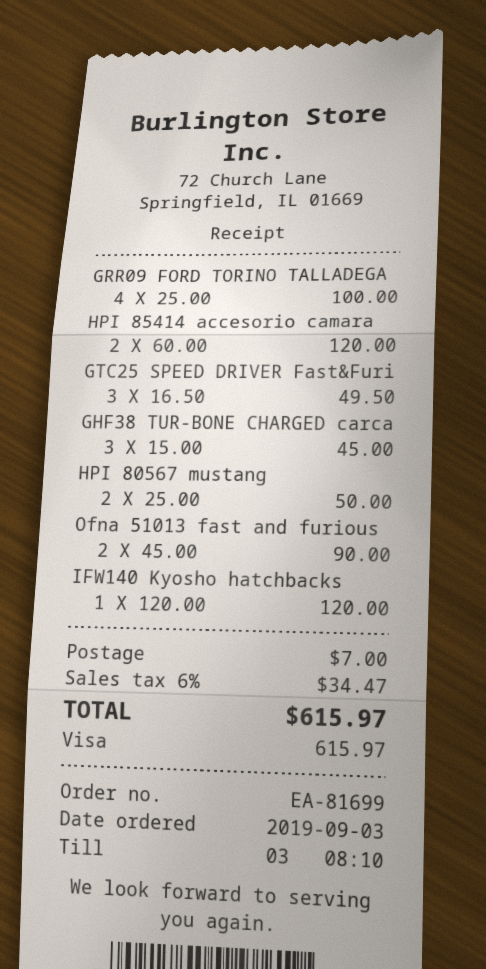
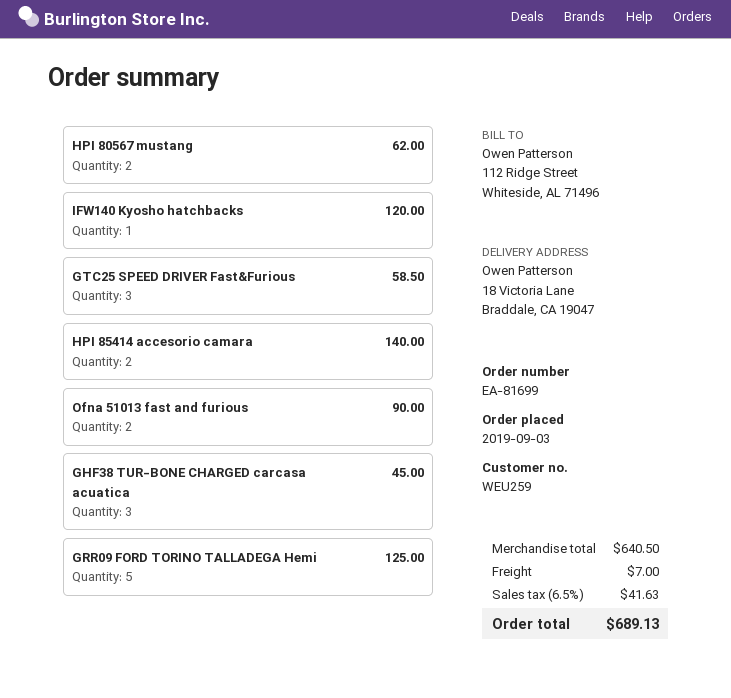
GRR09 FORD TORINO TALLADEGA: 4 for 100.00 -> 5 for 125.00
HPI 85414 accesorio camara: 2 for 120.00 -> 2 for 140.00
GTC25 SPEED DRIVER Fast&Furi: 3 for 49.50 -> 3 for 58.50
HPI 80567 mustang: 2 for 50.00 -> 2 for 62.00
tax: 6% = 34.47 -> 6.5% = 41.63
total: 615.97 -> 689.13

